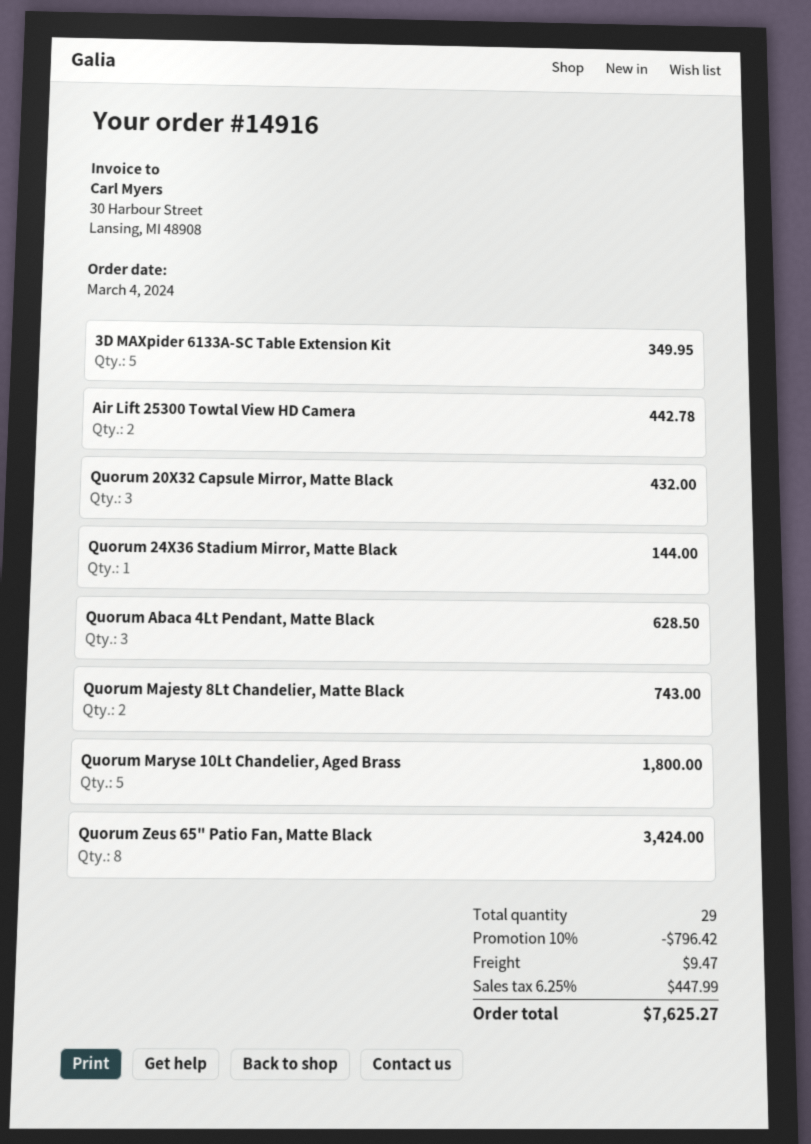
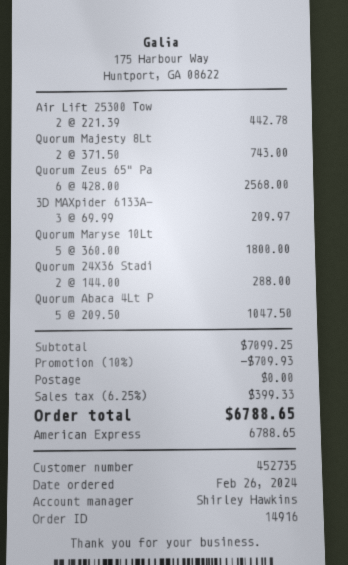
order date: 2024-03-04 -> 2024-02-26
3D MAXpider 6133A-SC Table Extension Kit: 5 for 349.95 -> 3 for 209.97
Quorum 20X32 Capsule Mirror, Matte Black: 3 for 432.00 -> none
Quorum 24X36 Stadium Mirror, Matte Black: 1 for 144.00 -> 2 for 288.00
Quorum Abaca 4Lt Pendant, Matte Black: 3 for 628.50 -> 5 for 1047.50
Quorum Zeus 65" Patio Fan, Matte Black: 8 for 3424.00 -> 6 for 2568.00
discount: 10% = 796.42 -> 10% = 709.93
shipping: 9.47 -> 0.00
tax: 6.25% = 447.99 -> 6.25% = 399.33
total: 7625.27 -> 6788.65

